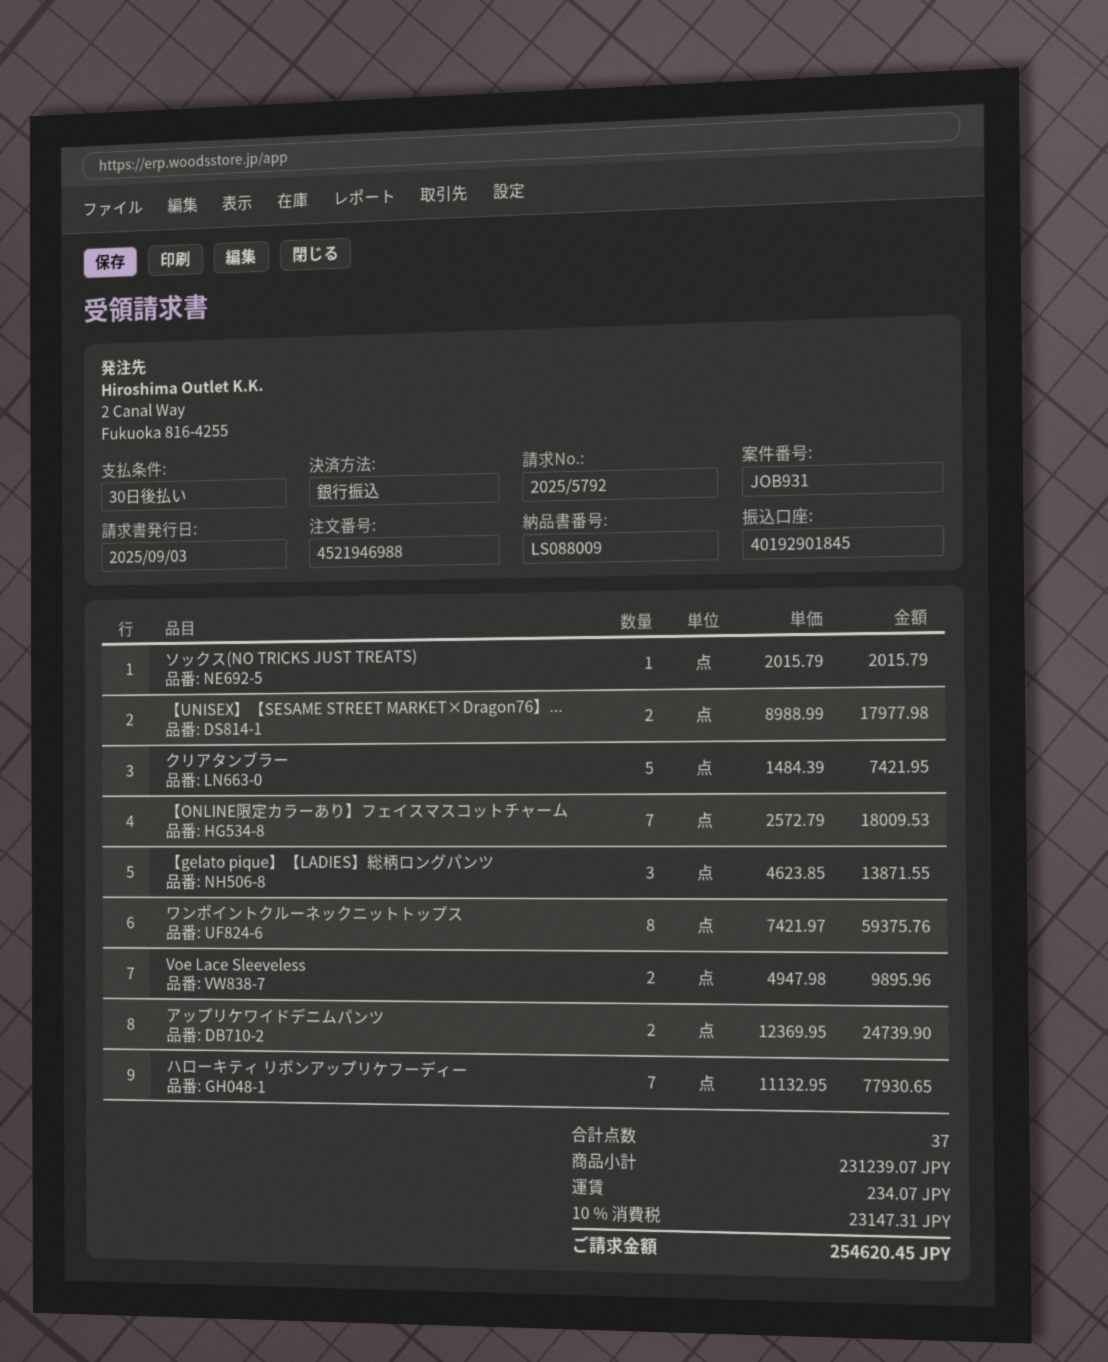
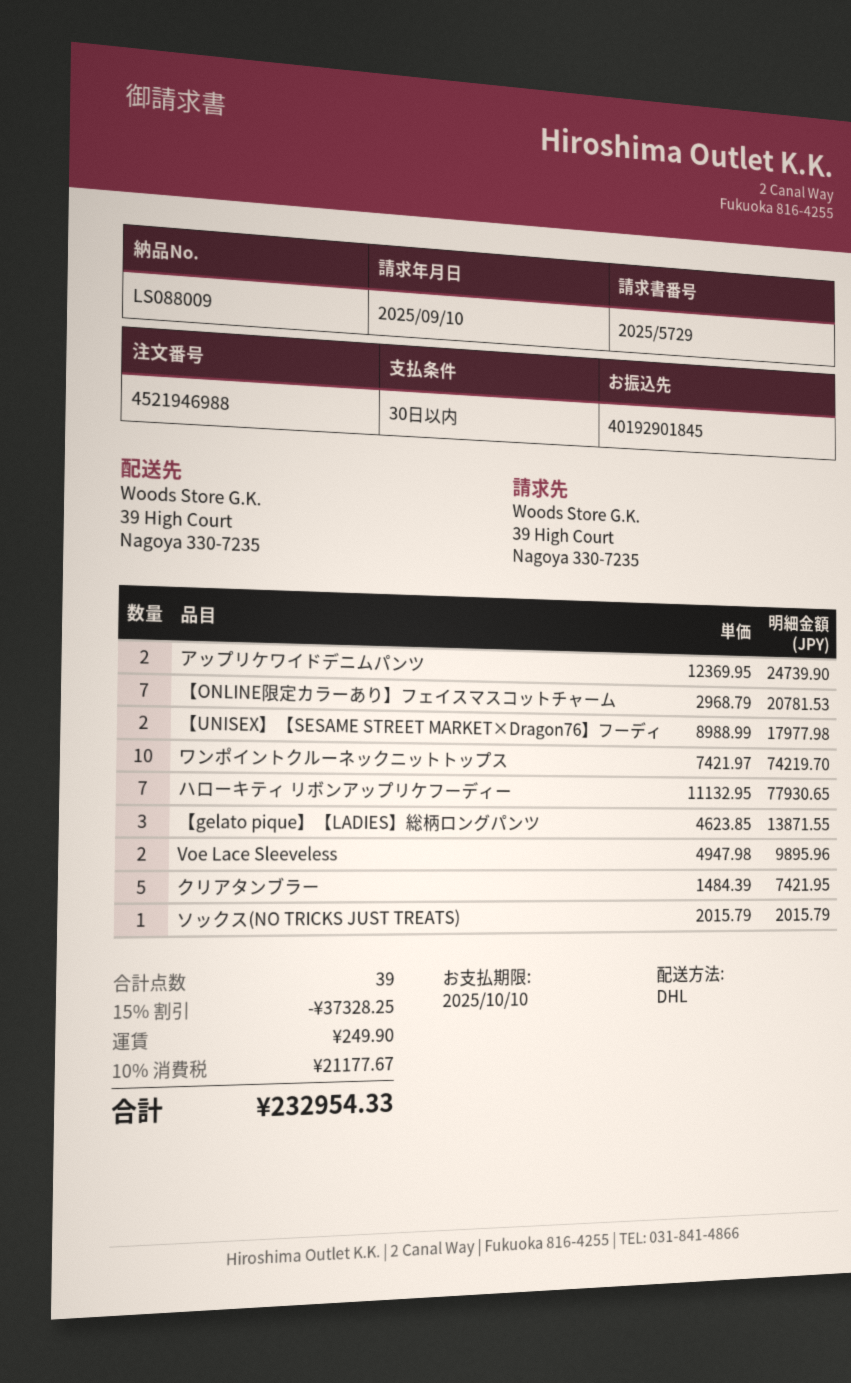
invoice number: 2025/5792 -> 2025/5729
invoice date: 2025-09-03 -> 2025-09-10
【ONLINE限定カラーあり】フェイスマスコットチャーム: 7 x 2572.79 = 18009.53 -> 7 x 2968.79 = 20781.53
ワンポイントクルーネックニットトップス: 8 x 7421.97 = 59375.76 -> 10 x 7421.97 = 74219.70
total quantity: 37 -> 39
discount: none -> 15% = 37328.25
shipping: 234.07 -> 249.90
tax: 10% = 23147.31 -> 10% = 21177.67
total: 254620.45 -> 232954.33

